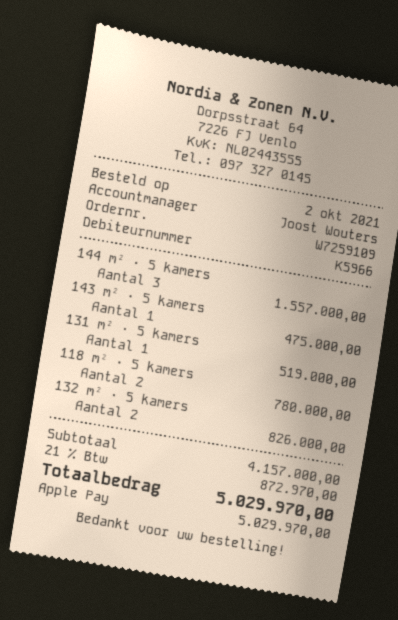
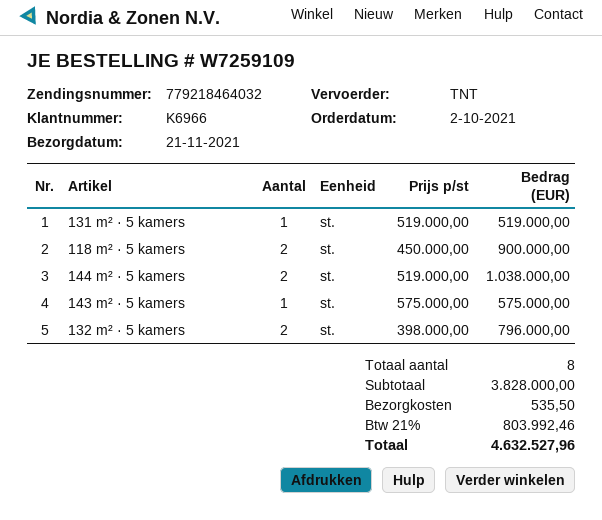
customer number: K5966 -> K6966
144 m² · 5 kamers: 3 for 1557000.00 -> 2 for 1038000.00
143 m² · 5 kamers: 1 for 475000.00 -> 1 for 575000.00
118 m² · 5 kamers: 2 for 780000.00 -> 2 for 900000.00
132 m² · 5 kamers: 2 for 826000.00 -> 2 for 796000.00
subtotal: 4157000.00 -> 3828000.00
shipping: none -> 535.50
tax: 21% = 872970.00 -> 21% = 803992.46
total: 5029970.00 -> 4632527.96

